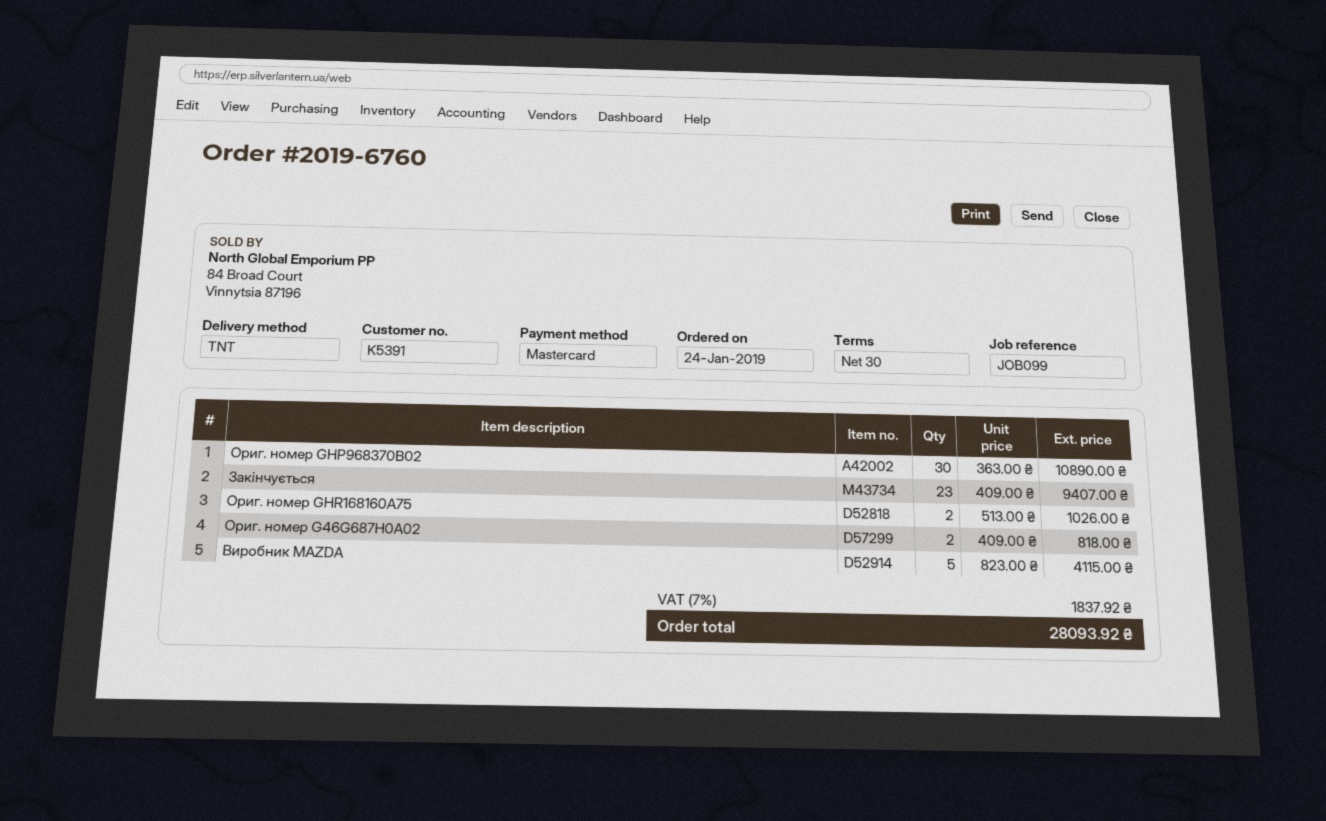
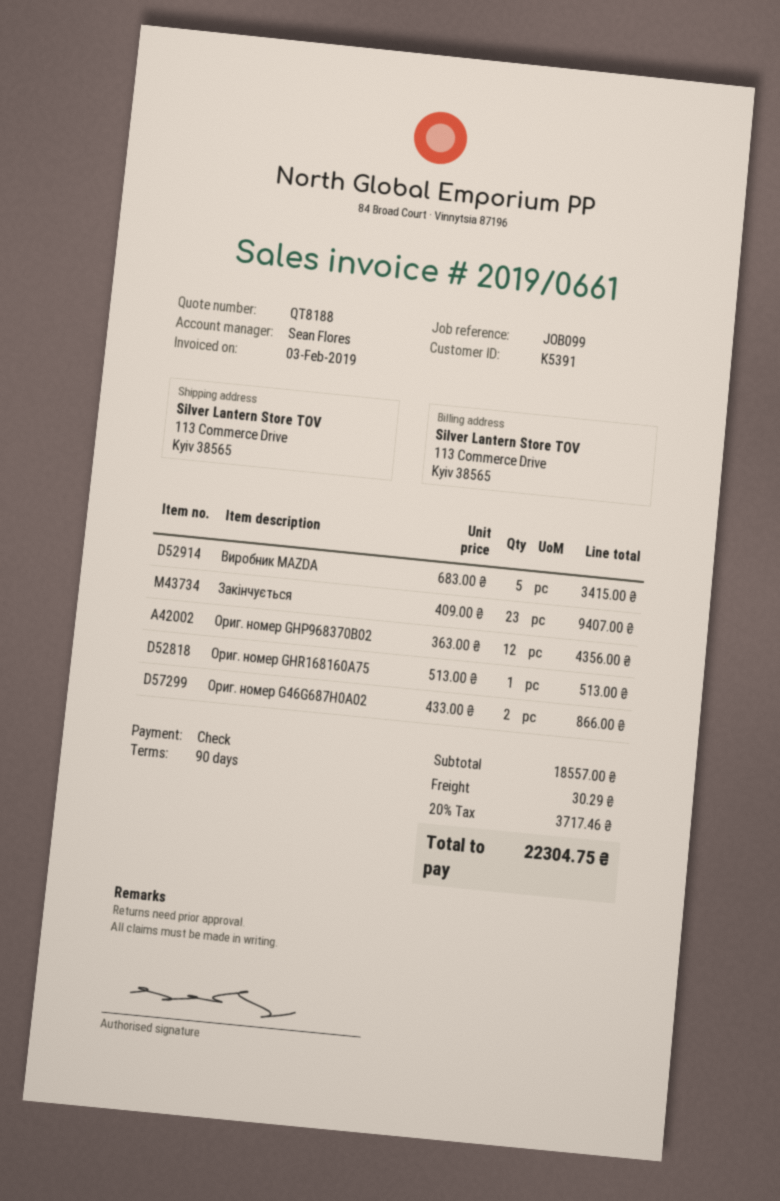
payment terms: 30 days -> 90 days
payment method: Mastercard -> cheque
Ориг. номер GHP968370B02: 30 x 363.00 = 10890.00 -> 12 x 363.00 = 4356.00
Ориг. номер GHR168160A75: 2 x 513.00 = 1026.00 -> 1 x 513.00 = 513.00
Ориг. номер G46G687H0A02: 2 x 409.00 = 818.00 -> 2 x 433.00 = 866.00
Виробник MAZDA: 5 x 823.00 = 4115.00 -> 5 x 683.00 = 3415.00
shipping: none -> 30.29
tax: 7% = 1837.92 -> 20% = 3717.46
total: 28093.92 -> 22304.75

